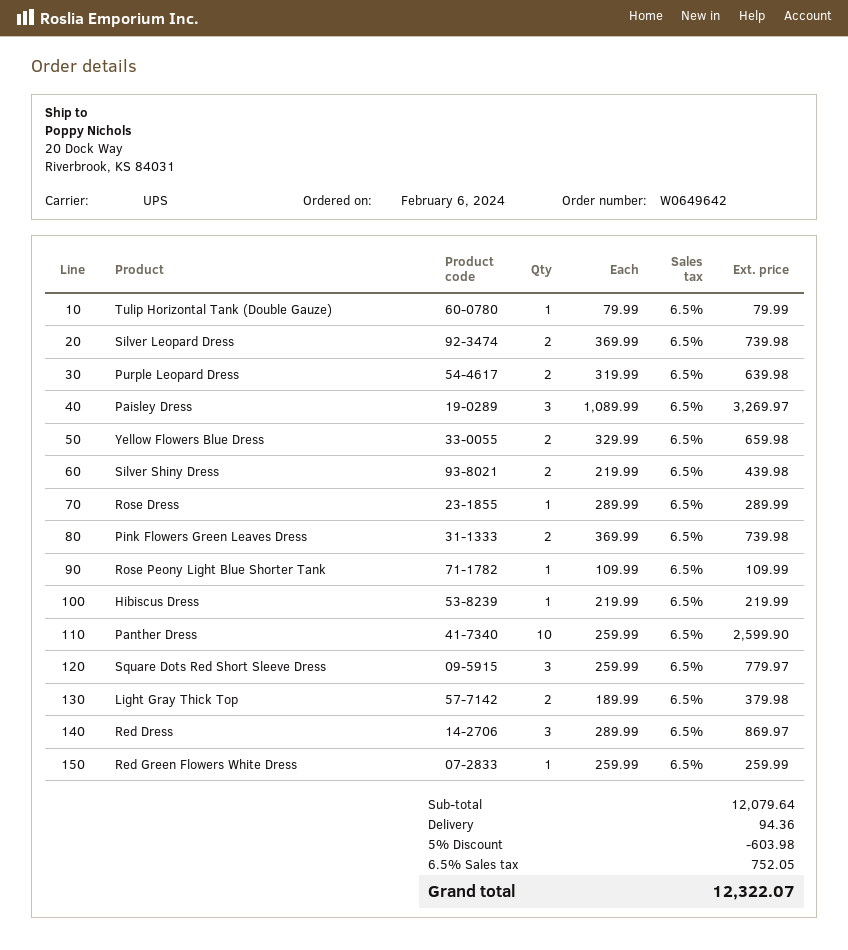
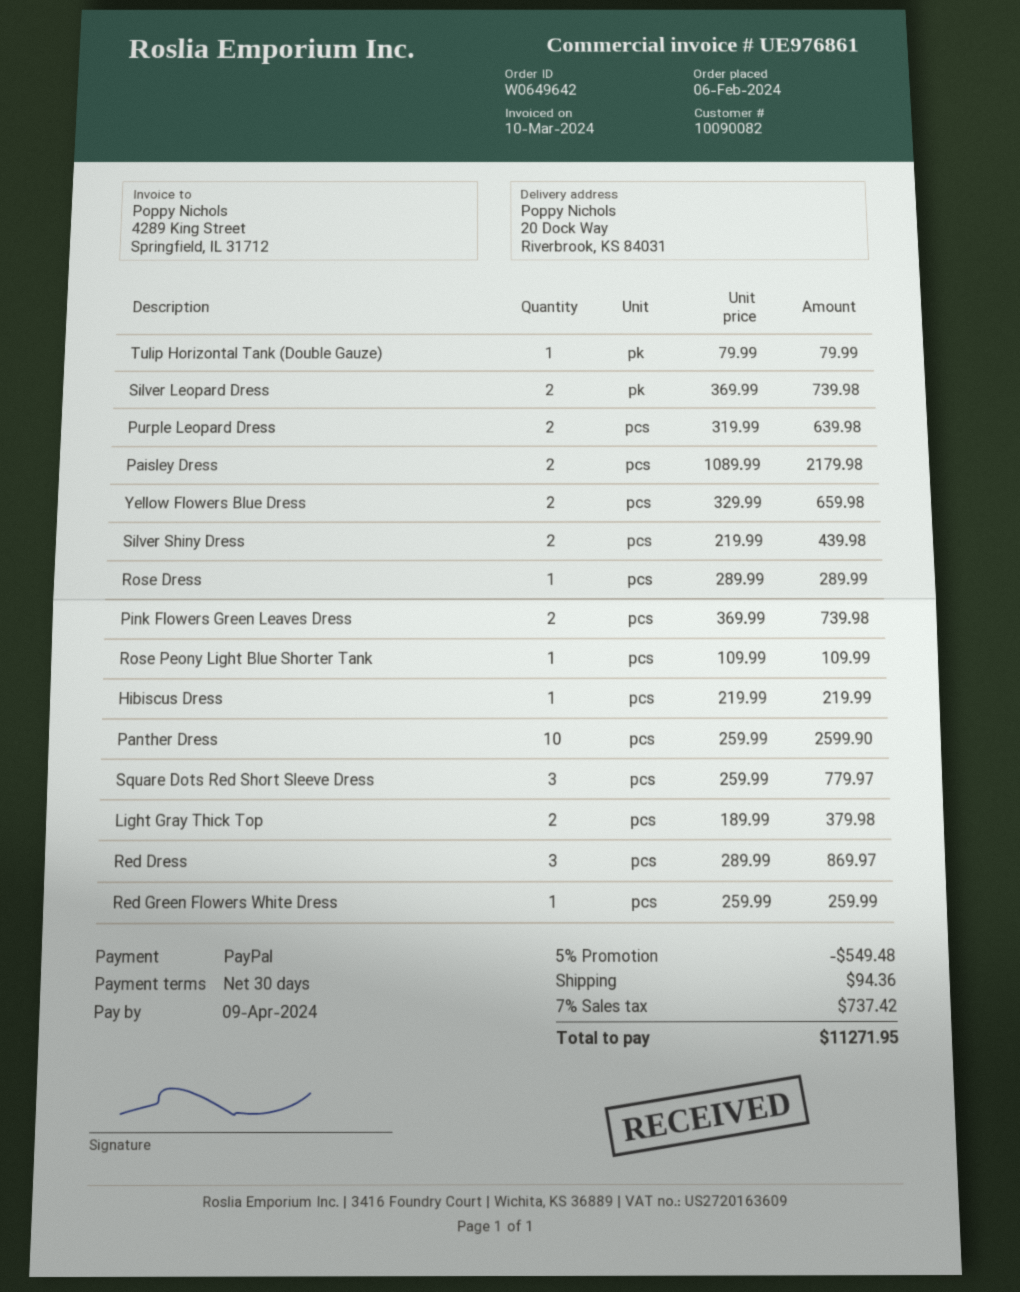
Paisley Dress: 3 x 1089.99 = 3269.97 -> 2 x 1089.99 = 2179.98
discount: 5% = 603.98 -> 5% = 549.48
tax: 6.5% = 752.05 -> 7% = 737.42
total: 12322.07 -> 11271.95

